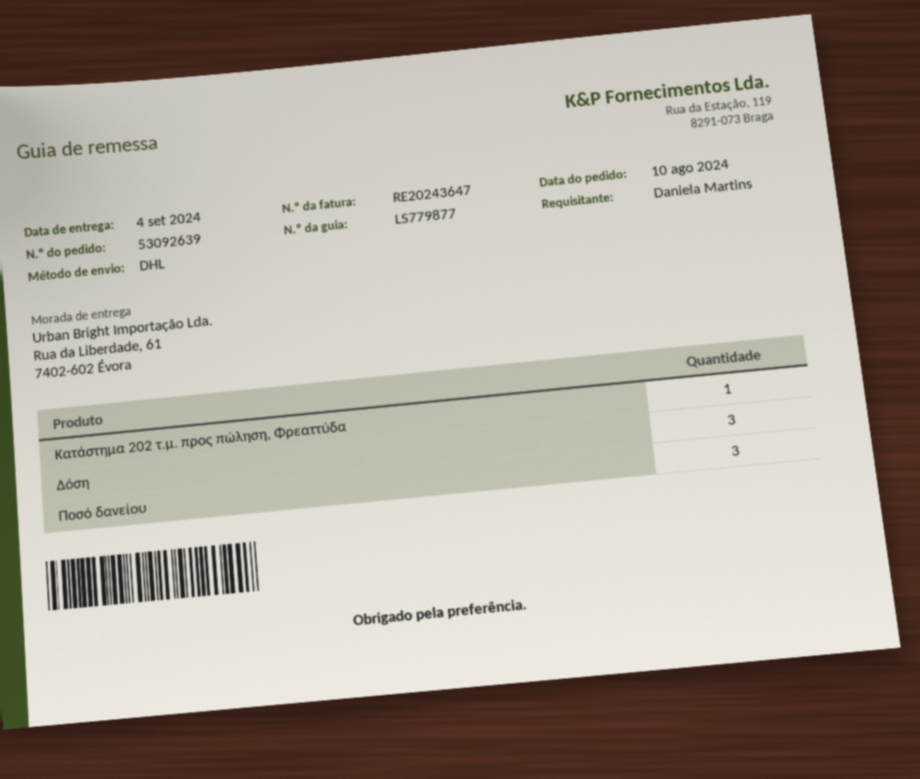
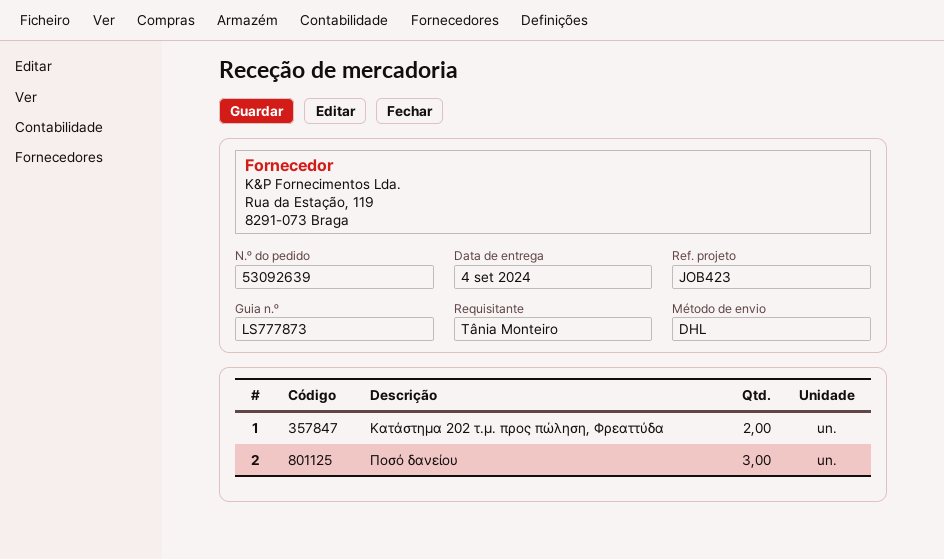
delivery note number: LS779877 -> LS777873
ordered by: Daniela Martins -> Tânia Monteiro
Κατάστημα 202 τ.μ. προς πώληση, Φρεαττύδα: 1 -> 2
Δόση: 3 -> none

